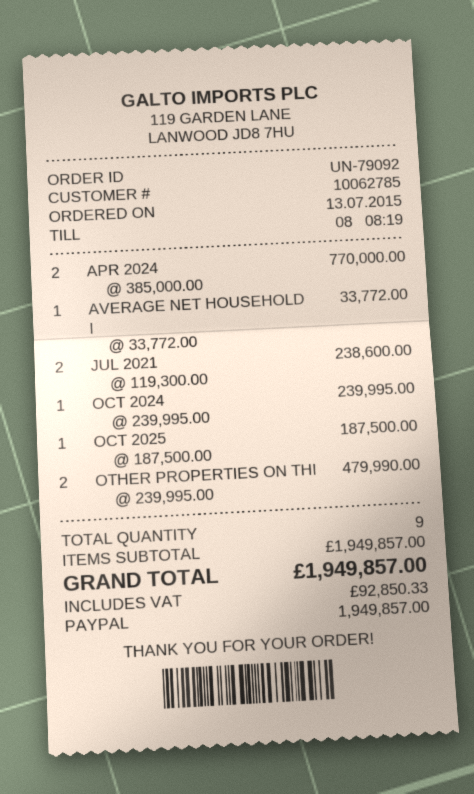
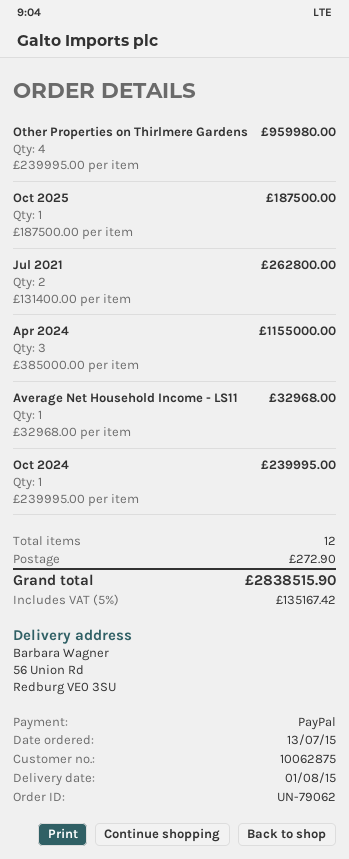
order number: UN-79092 -> UN-79062
customer number: 10062785 -> 10062875
APR 2024: 2 x 385000.00 = 770000.00 -> 3 x 385000.00 = 1155000.00
AVERAGE NET HOUSEHOLD I: 1 x 33772.00 = 33772.00 -> 1 x 32968.00 = 32968.00
JUL 2021: 2 x 119300.00 = 238600.00 -> 2 x 131400.00 = 262800.00
OTHER PROPERTIES ON THI: 2 x 239995.00 = 479990.00 -> 4 x 239995.00 = 959980.00
total quantity: 9 -> 12
shipping: none -> 272.90
tax: 92850.33 -> 135167.42
total: 1949857.00 -> 2838515.90

